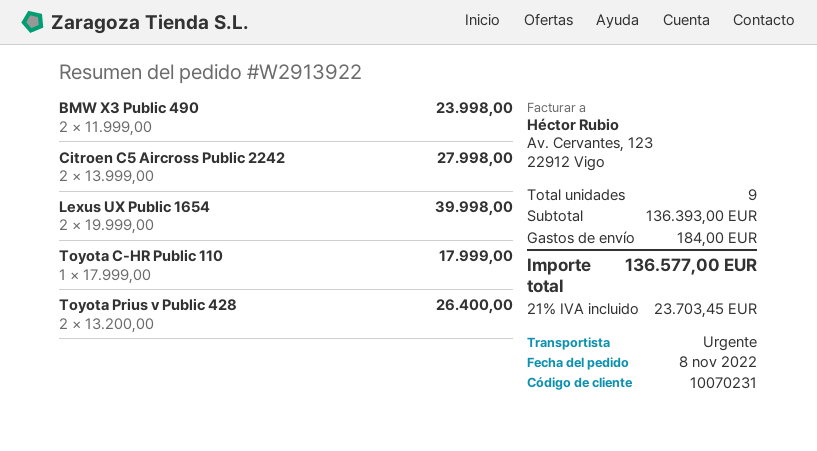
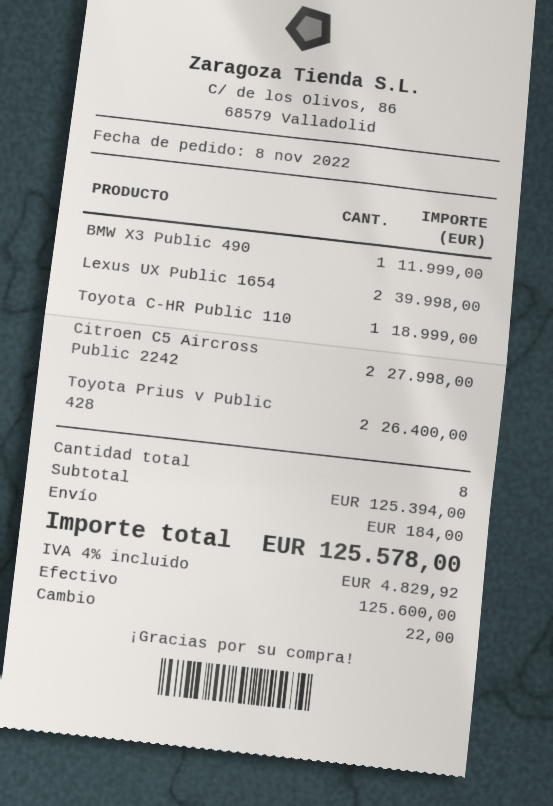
BMW X3 Public 490: 2 for 23998.00 -> 1 for 11999.00
Toyota C-HR Public 110: 1 for 17999.00 -> 1 for 18999.00
total quantity: 9 -> 8
subtotal: 136393.00 -> 125394.00
tax: 21% = 23703.45 -> 4% = 4829.92
total: 136577.00 -> 125578.00

